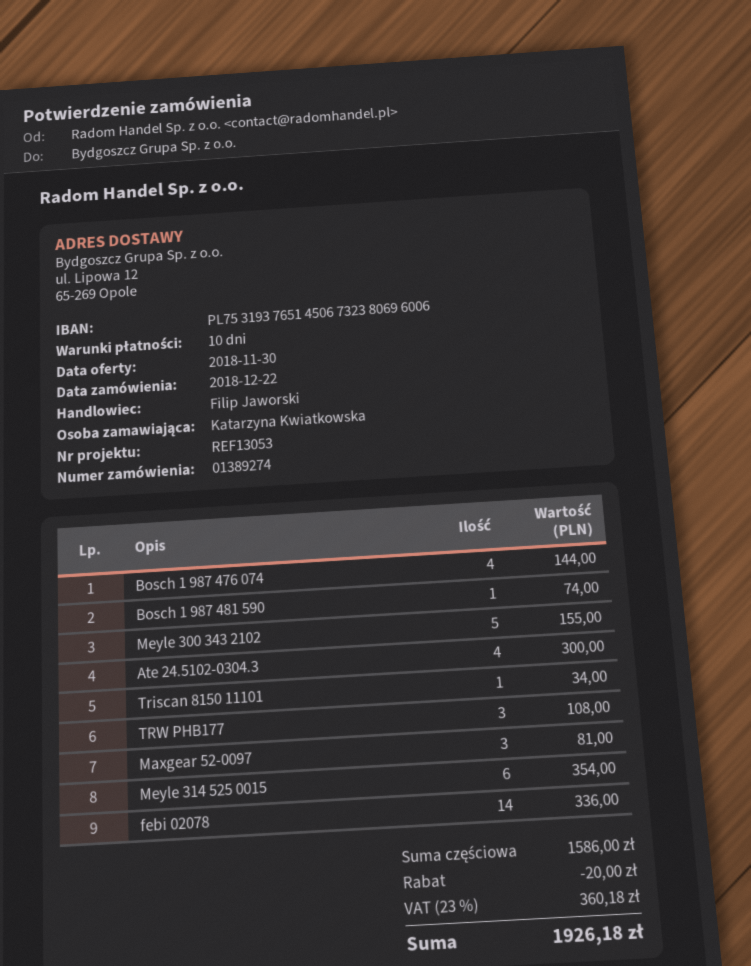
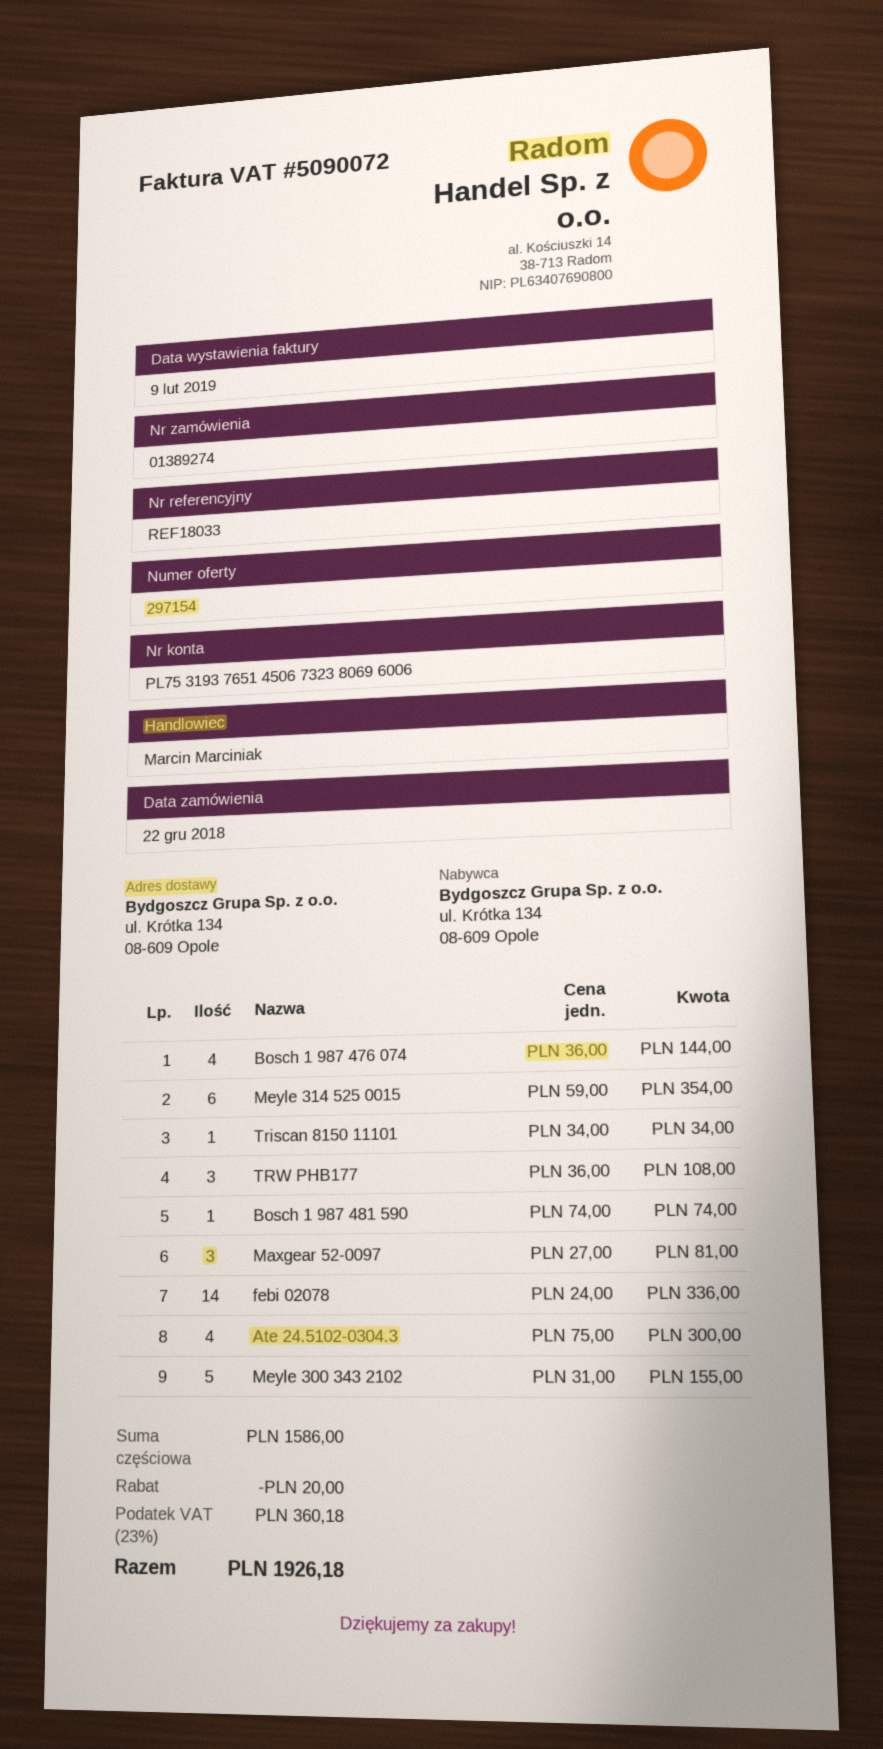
reference: REF13053 -> REF18033
sales rep: Filip Jaworski -> Marcin Marciniak
ship to: ul. Lipowa 12, 65-269 Opole -> ul. Krótka 134, 08-609 Opole

